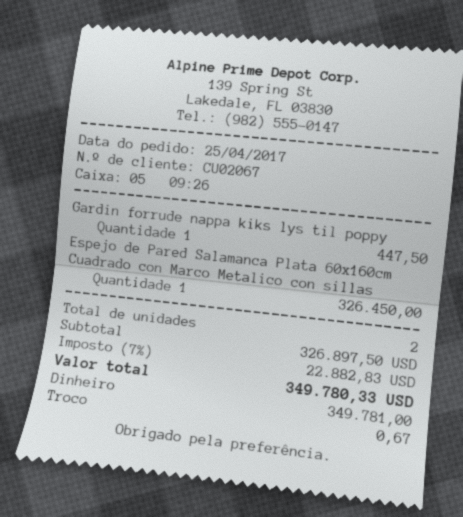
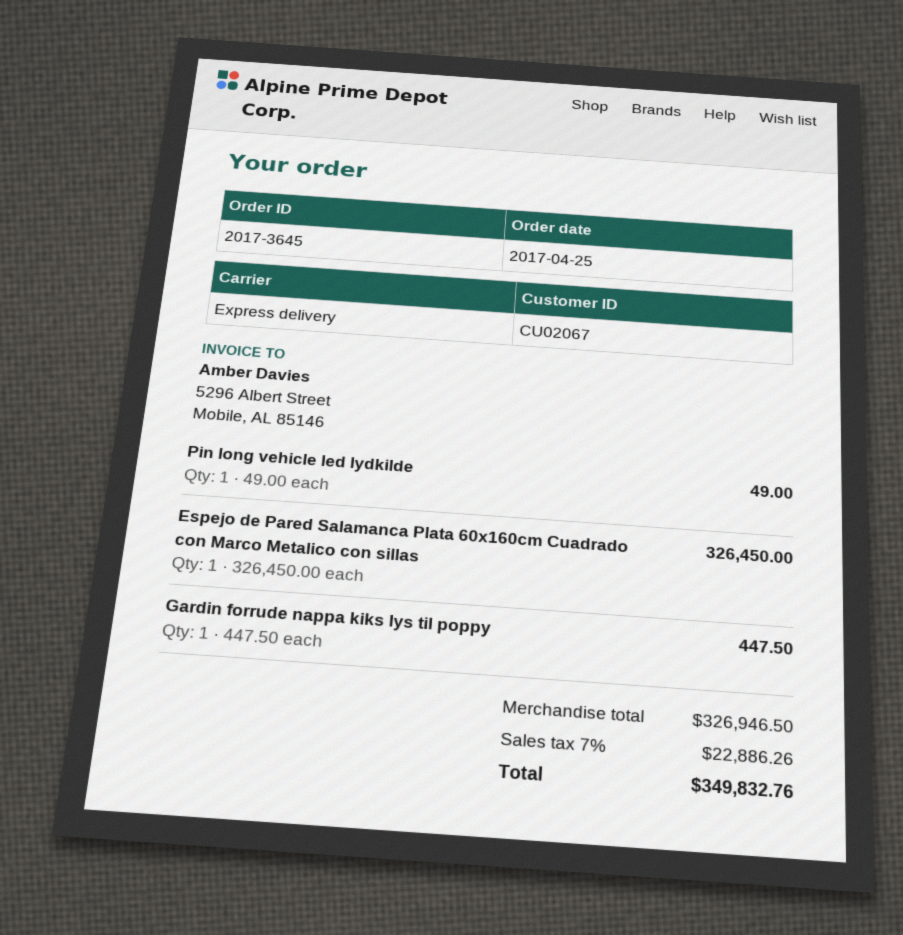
Pin long vehicle led lydkilde: none -> 1 for 49.00
subtotal: 326897.50 -> 326946.50
tax: 7% = 22882.83 -> 7% = 22886.26
total: 349780.33 -> 349832.76

